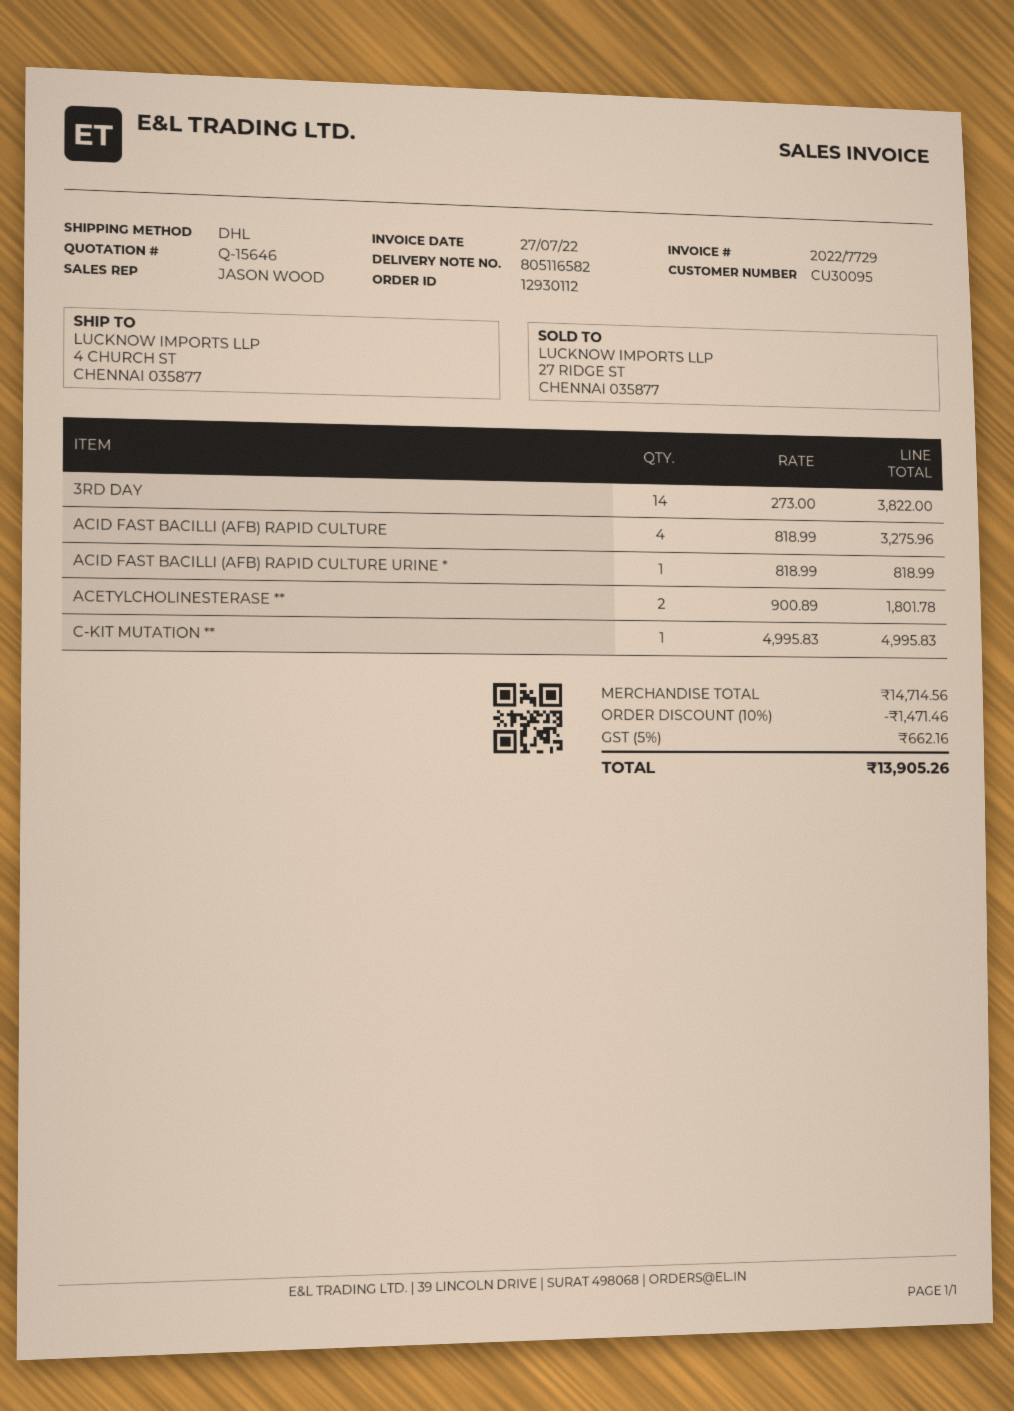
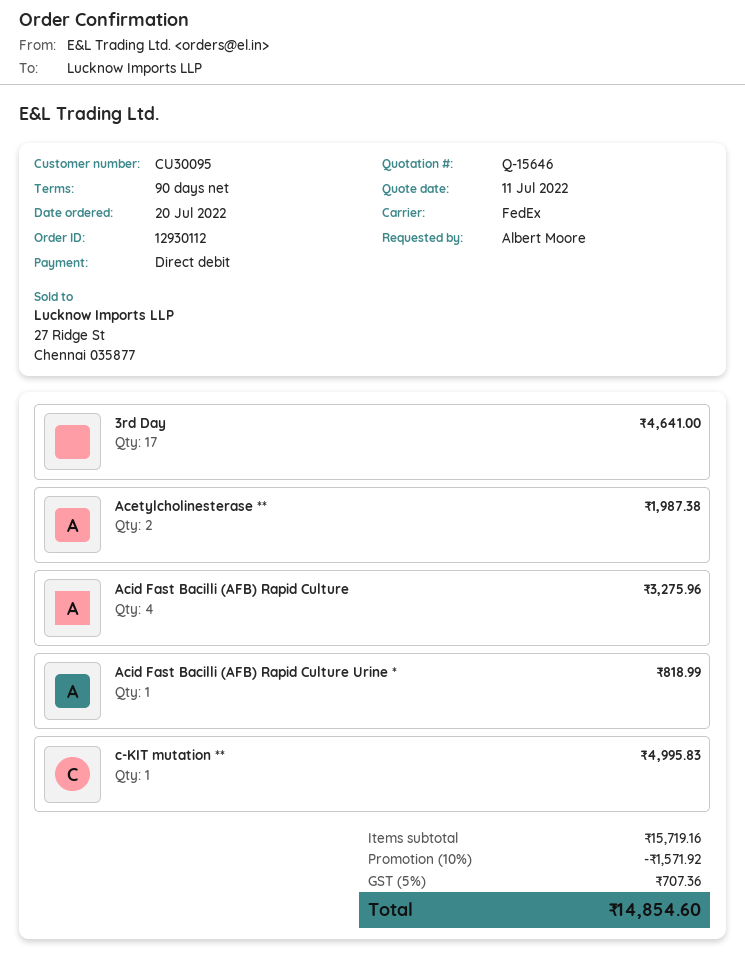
shipping method: DHL -> FedEx
3RD DAY: 14 for 3822.00 -> 17 for 4641.00
ACETYLCHOLINESTERASE **: 2 for 1801.78 -> 2 for 1987.38
subtotal: 14714.56 -> 15719.16
discount: 10% = 1471.46 -> 10% = 1571.92
tax: 5% = 662.16 -> 5% = 707.36
total: 13905.26 -> 14854.60

